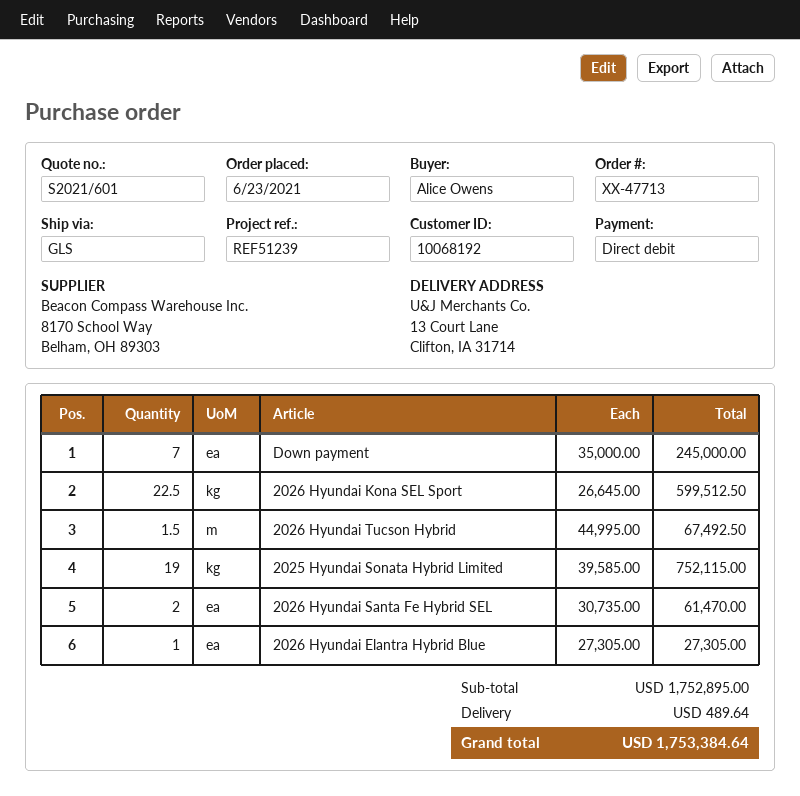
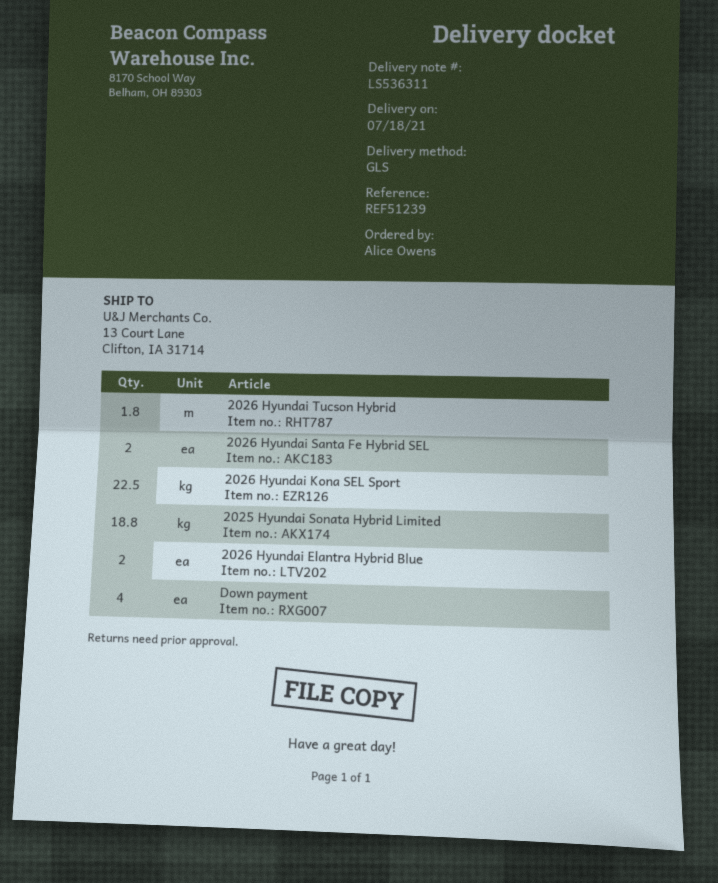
Down payment: 7 -> 4
2026 Hyundai Tucson Hybrid: 1.5 -> 1.8
2025 Hyundai Sonata Hybrid Limited: 19 -> 18.8
2026 Hyundai Elantra Hybrid Blue: 1 -> 2

